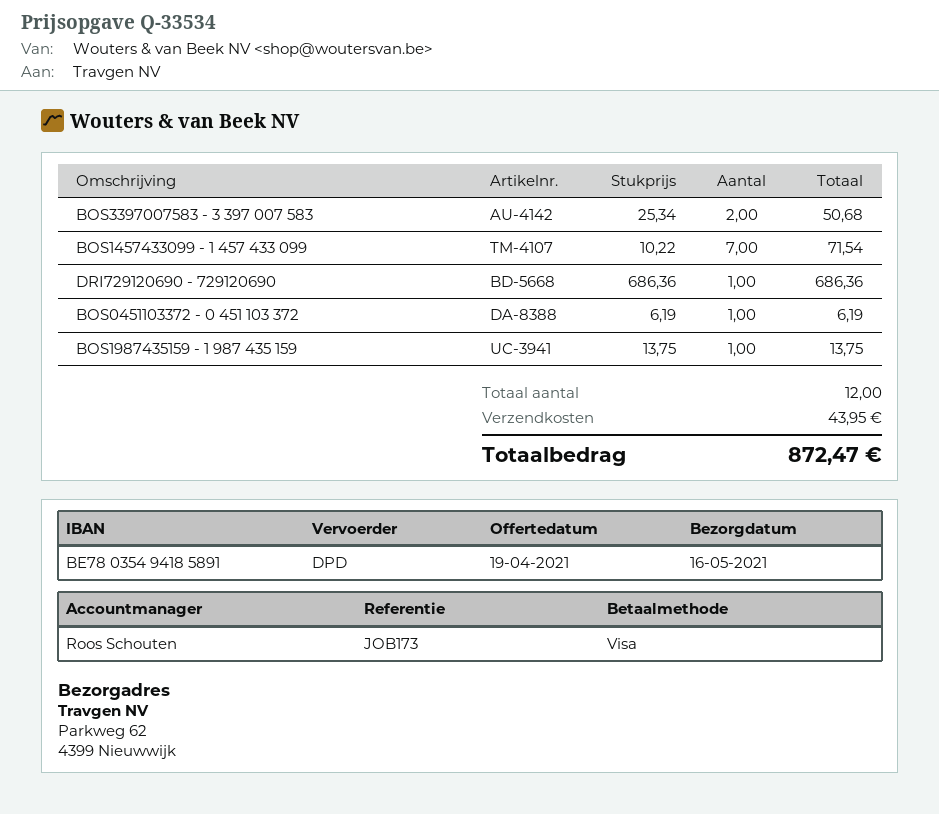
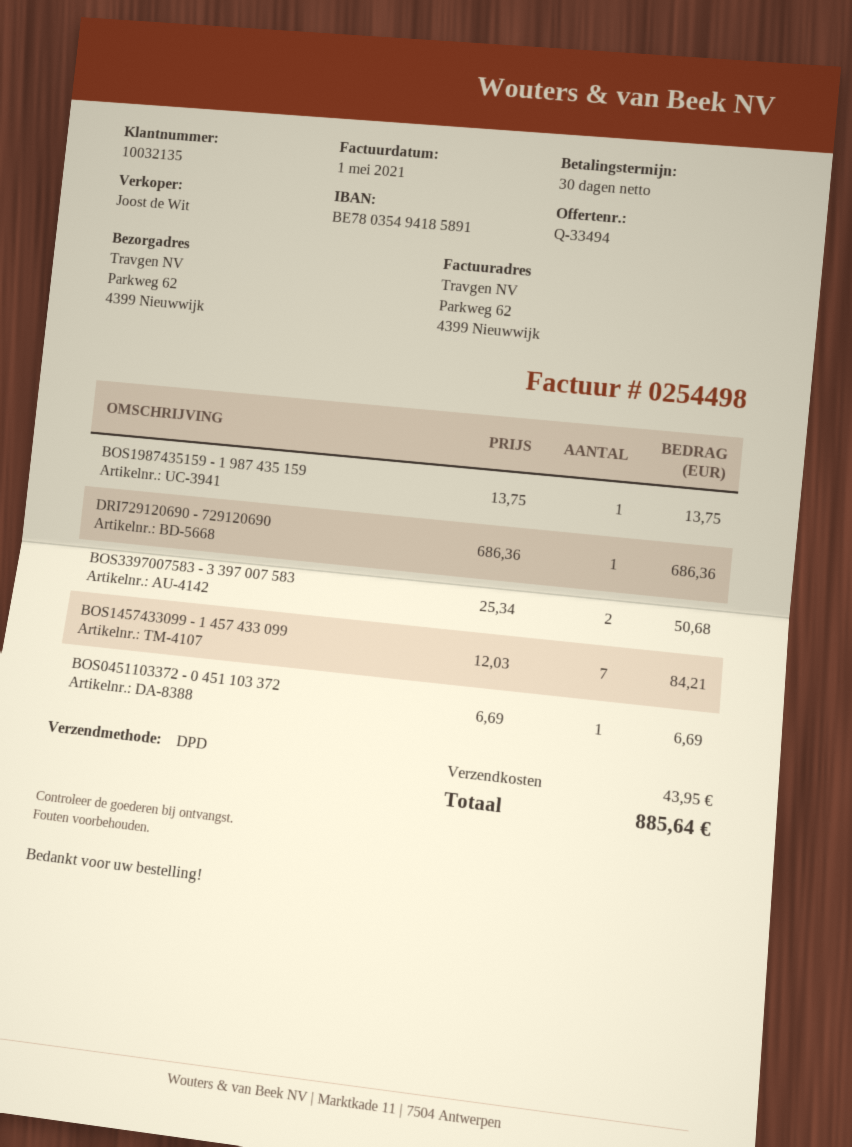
quote number: Q-33534 -> Q-33494
sales rep: Roos Schouten -> Joost de Wit
BOS1457433099 - 1 457 433 099: 7 x 10.22 = 71.54 -> 7 x 12.03 = 84.21
BOS0451103372 - 0 451 103 372: 1 x 6.19 = 6.19 -> 1 x 6.69 = 6.69
total: 872.47 -> 885.64

